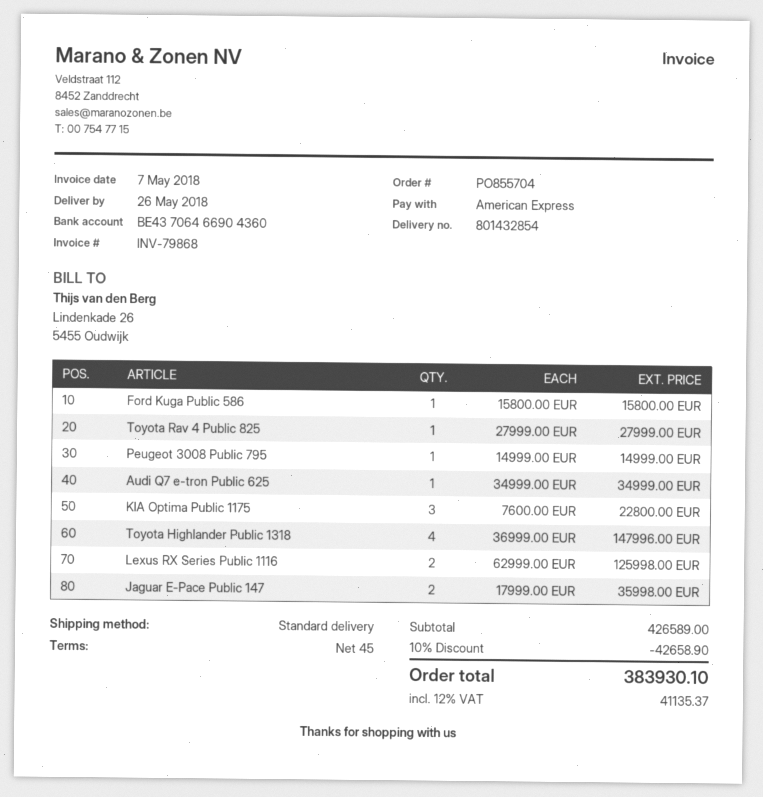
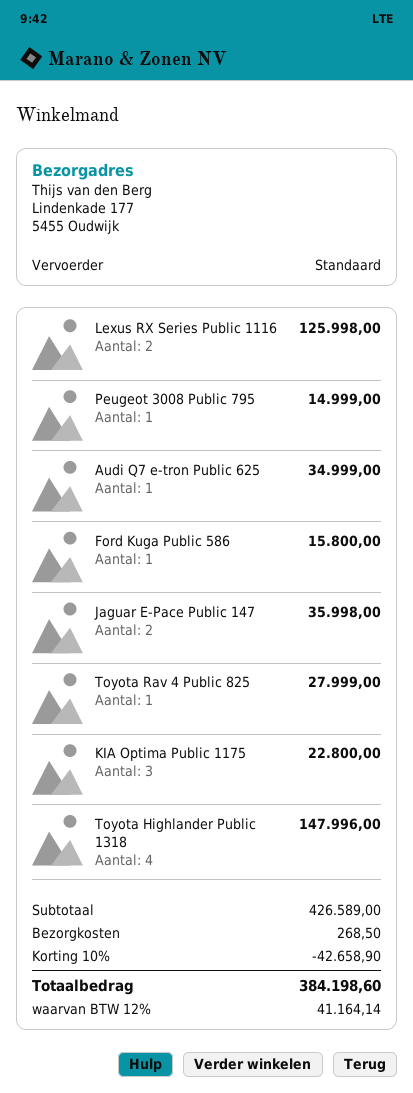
shipping: none -> 268.50
tax: 12% = 41135.37 -> 12% = 41164.14
total: 383930.10 -> 384198.60

